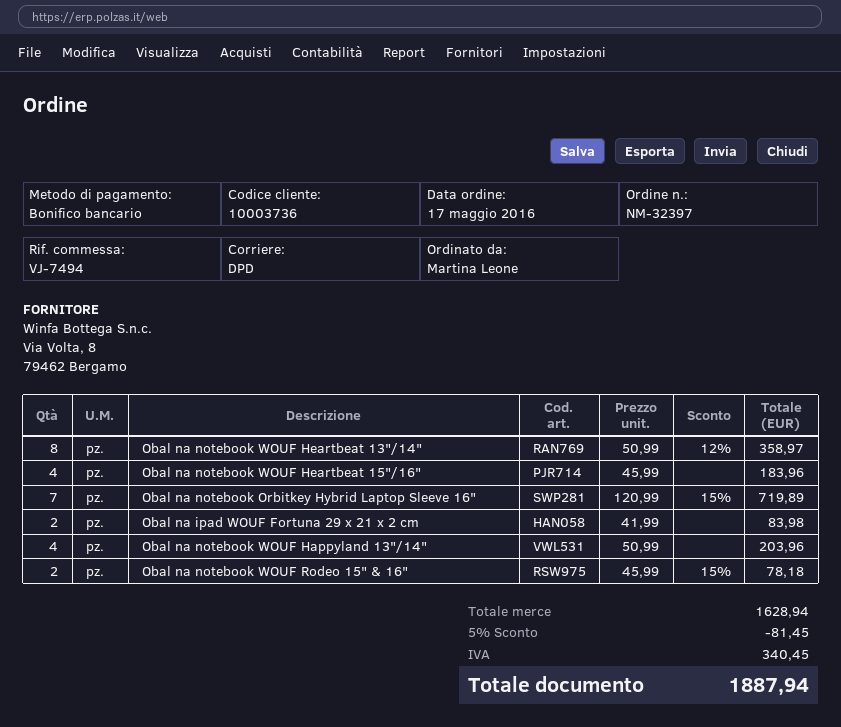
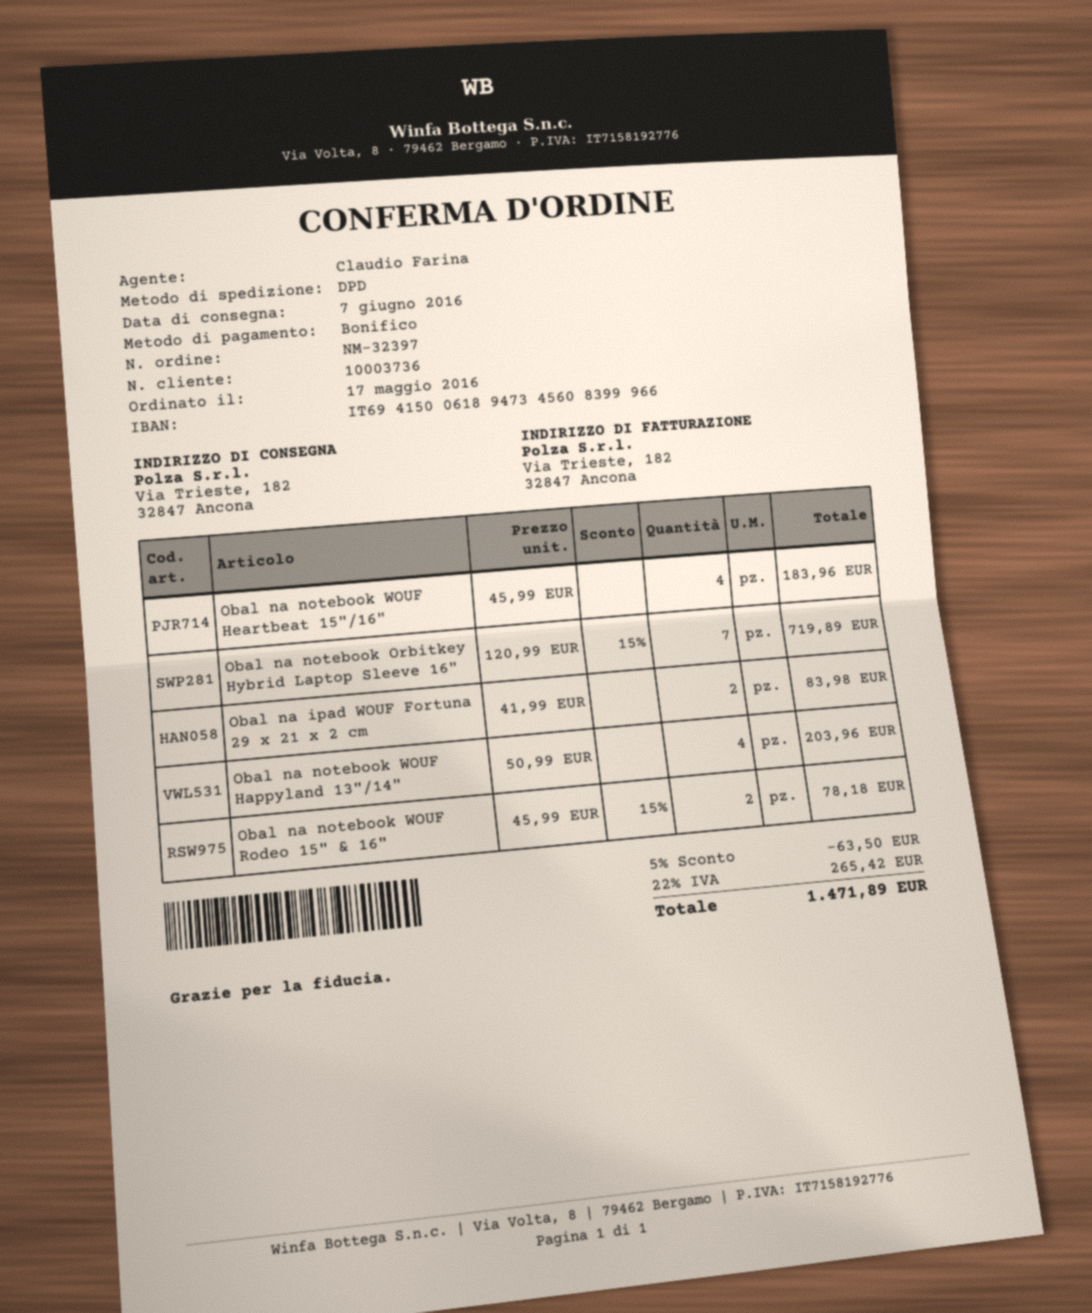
Obal na notebook WOUF Heartbeat 13"/14": 8 x 50.99 - 12% = 358.97 -> none
discount: 5% = 81.45 -> 5% = 63.50
tax: 340.45 -> 265.42
total: 1887.94 -> 1471.89

